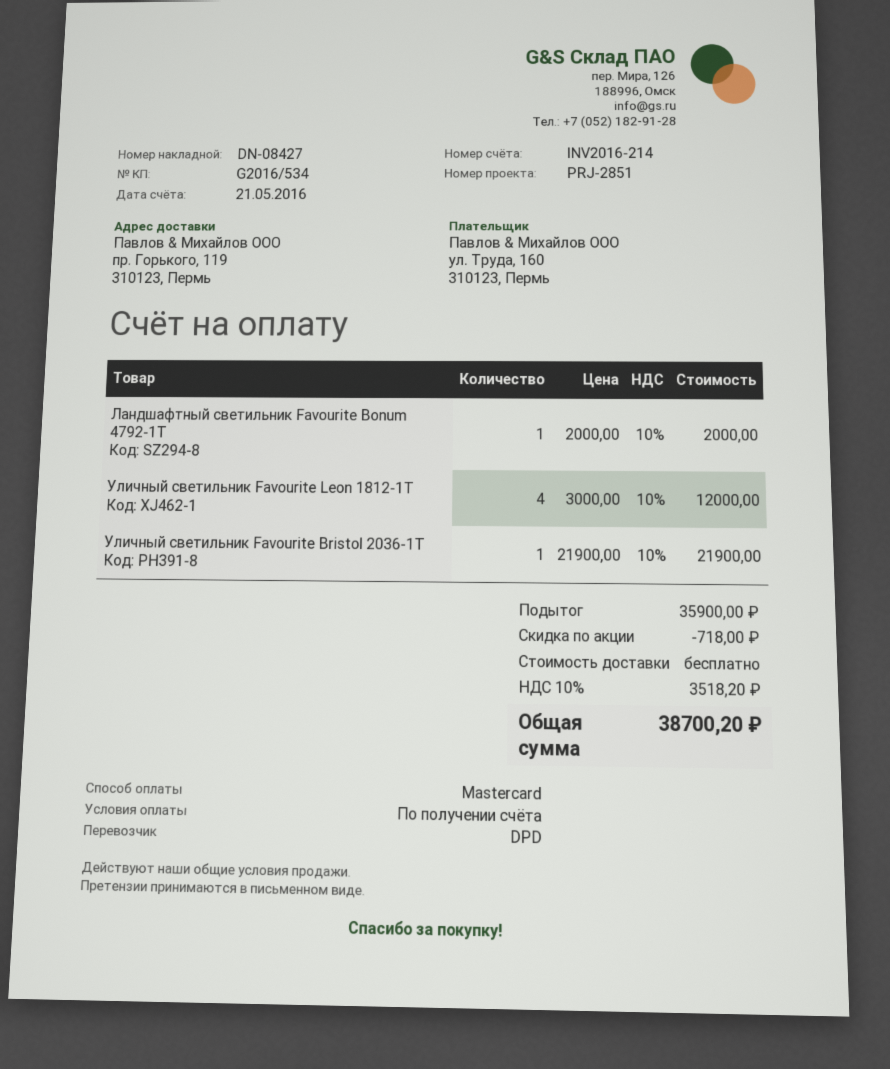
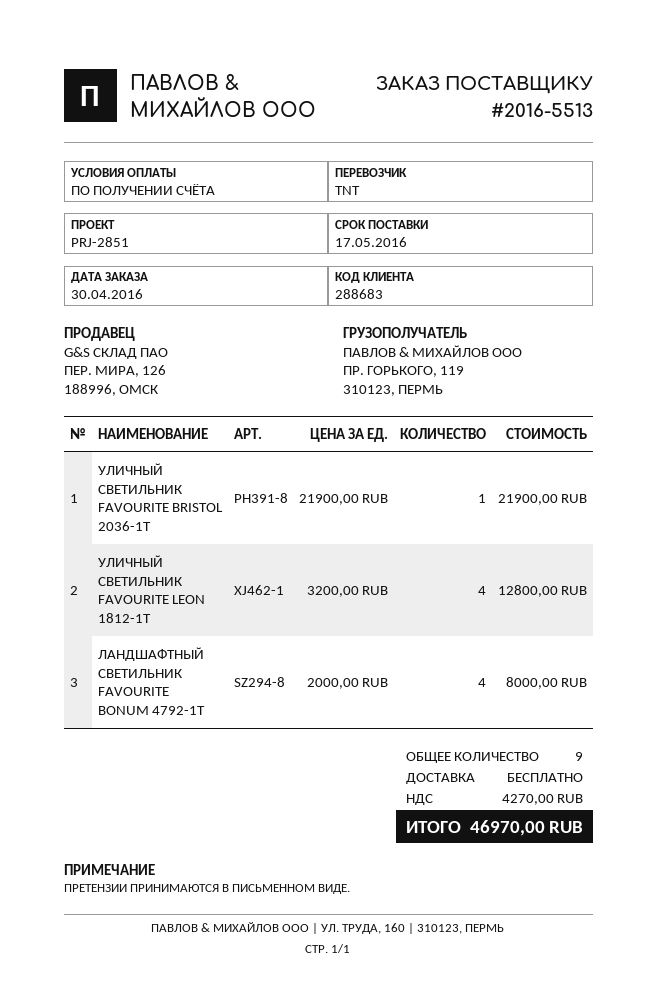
shipping method: DPD -> TNT
Ландшафтный светильник Favourite Bonum 4792-1T: 1 x 2000.00 = 2000.00 -> 4 x 2000.00 = 8000.00
Уличный светильник Favourite Leon 1812-1T: 4 x 3000.00 = 12000.00 -> 4 x 3200.00 = 12800.00
discount: 718.00 -> none
tax: 3518.20 -> 4270.00
total: 38700.20 -> 46970.00

